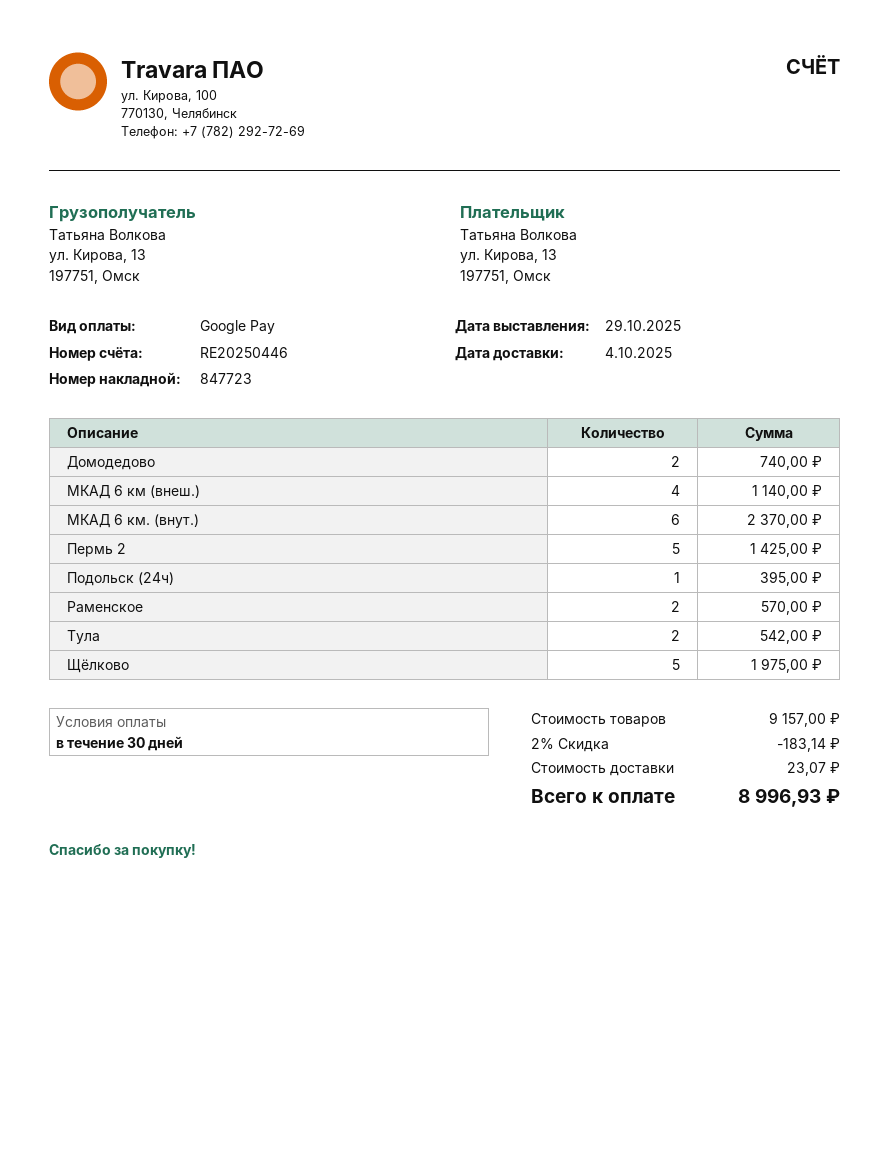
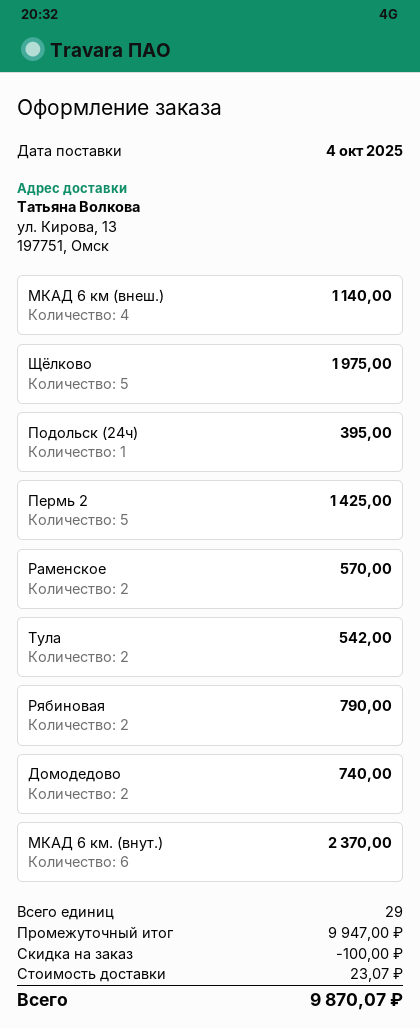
Рябиновая: none -> 2 for 790.00
subtotal: 9157.00 -> 9947.00
discount: 183.14 -> 100.00
total: 8996.93 -> 9870.07

